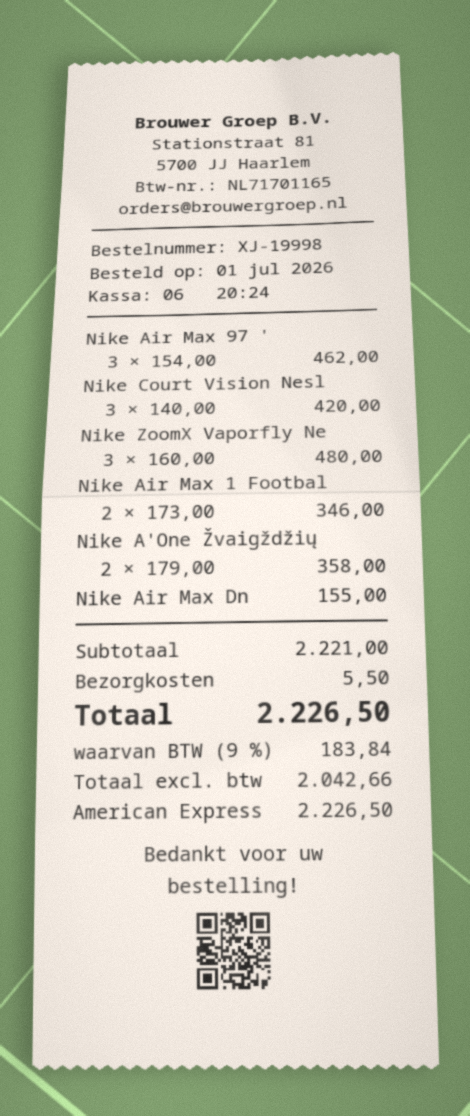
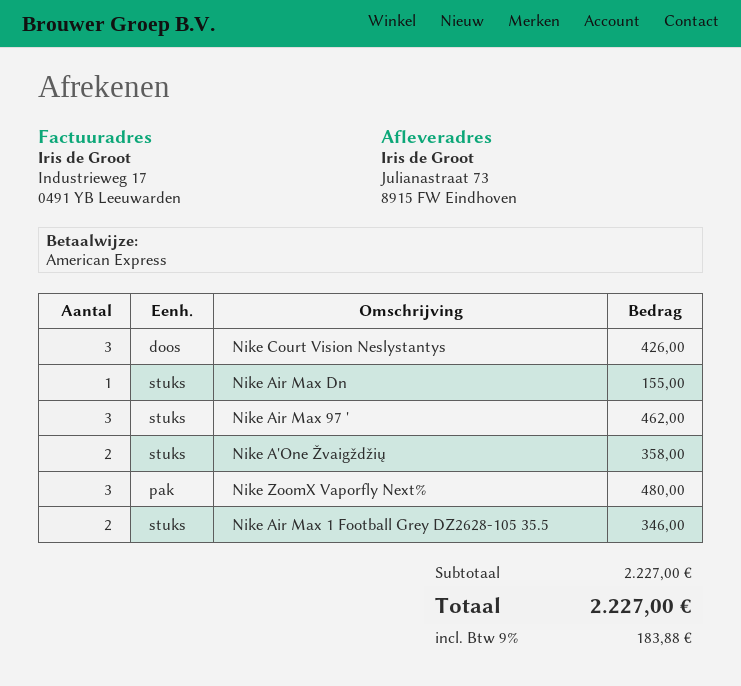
Nike Court Vision Nesl: 3 for 420.00 -> 3 for 426.00
subtotal: 2221.00 -> 2227.00
shipping: 5.50 -> none
tax: 9% = 183.84 -> 9% = 183.88
total: 2226.50 -> 2227.00

